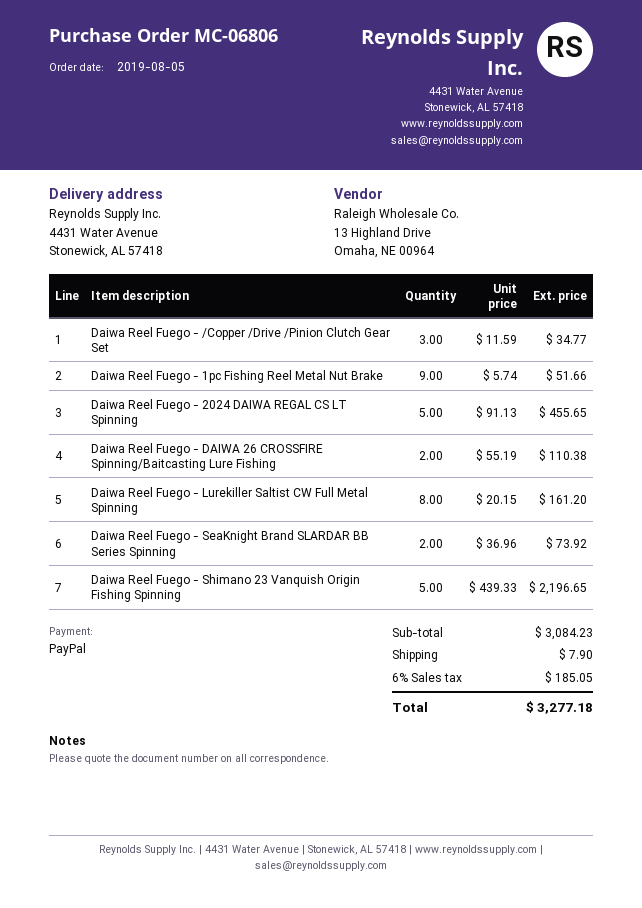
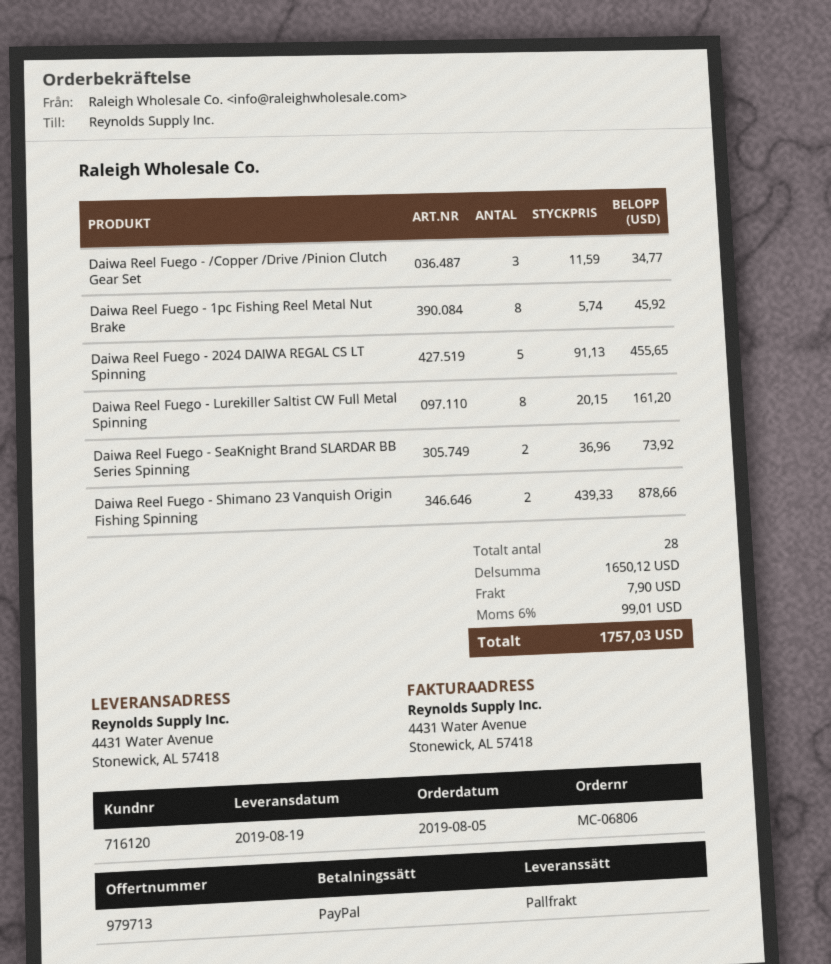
Daiwa Reel Fuego - 1pc Fishing Reel Metal Nut Brake: 9 x 5.74 = 51.66 -> 8 x 5.74 = 45.92
Daiwa Reel Fuego - DAIWA 26 CROSSFIRE Spinning/Baitcasting Lure Fishing: 2 x 55.19 = 110.38 -> none
Daiwa Reel Fuego - Shimano 23 Vanquish Origin Fishing Spinning: 5 x 439.33 = 2196.65 -> 2 x 439.33 = 878.66
subtotal: 3084.23 -> 1650.12
tax: 6% = 185.05 -> 6% = 99.01
total: 3277.18 -> 1757.03

